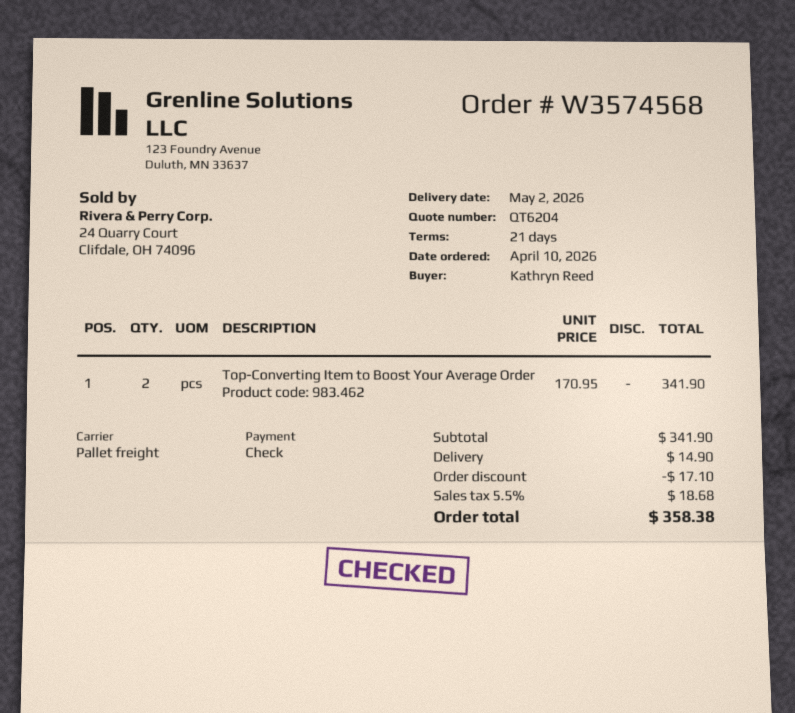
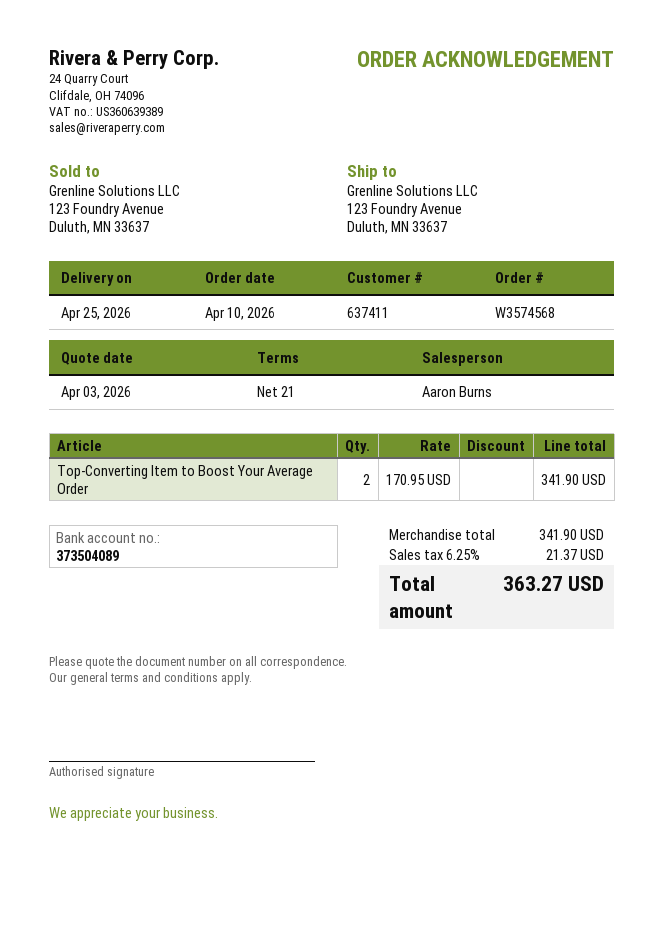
delivery date: 2026-05-02 -> 2026-04-25
discount: 17.10 -> none
shipping: 14.90 -> none
tax: 5.5% = 18.68 -> 6.25% = 21.37
total: 358.38 -> 363.27

